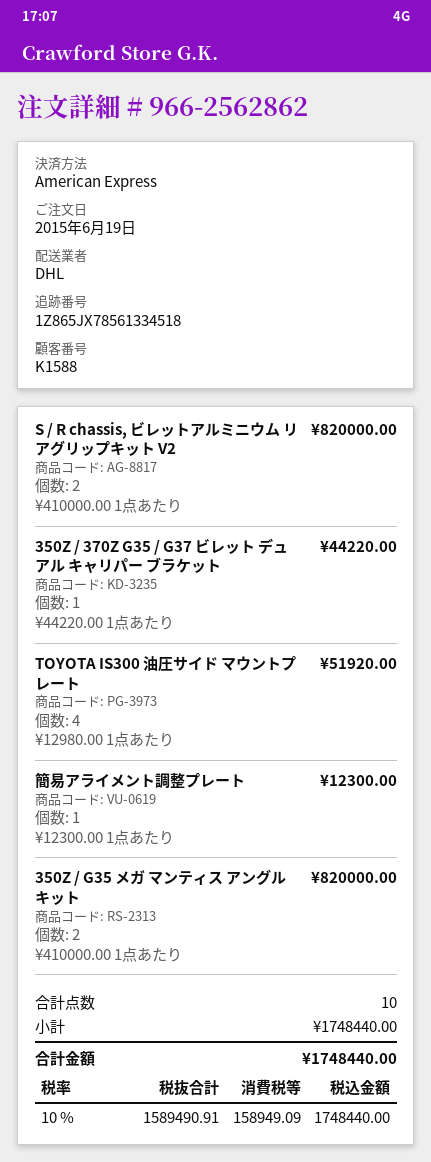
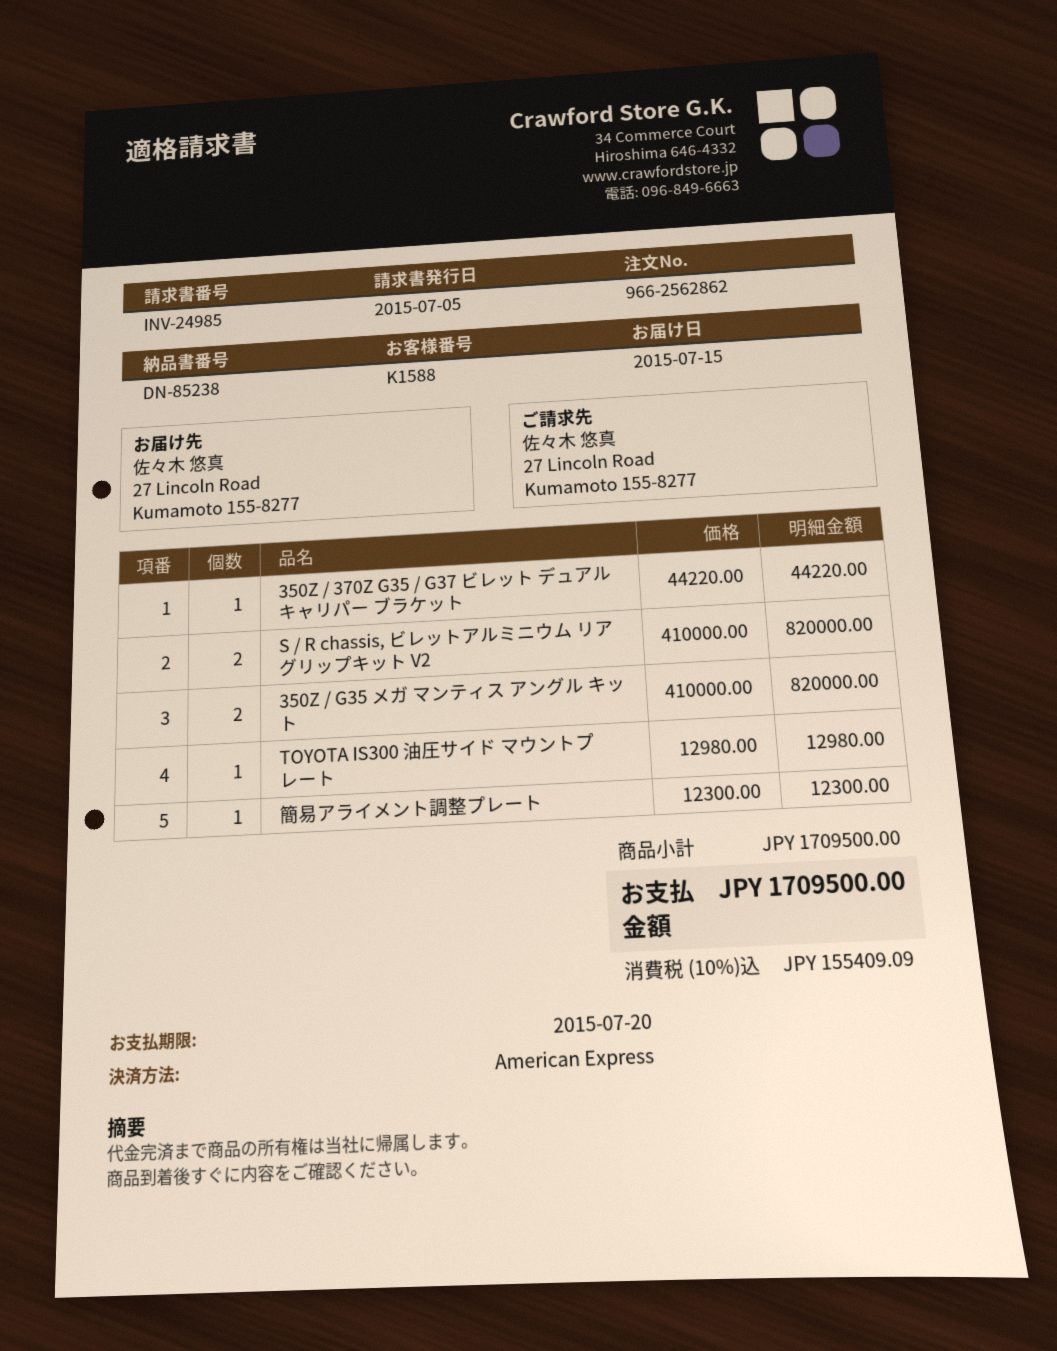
TOYOTA IS300 油圧サイド マウントプレート: 4 x 12980.00 = 51920.00 -> 1 x 12980.00 = 12980.00
subtotal: 1748440.00 -> 1709500.00
tax: 10% = 158949.09 -> 10% = 155409.09
total: 1748440.00 -> 1709500.00

